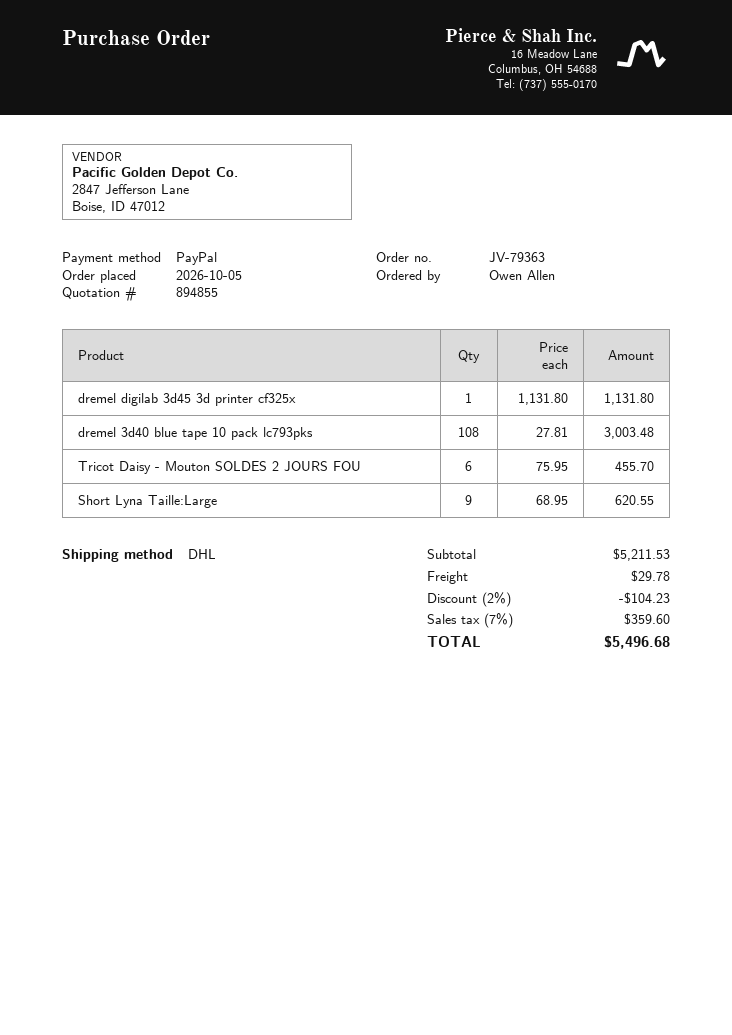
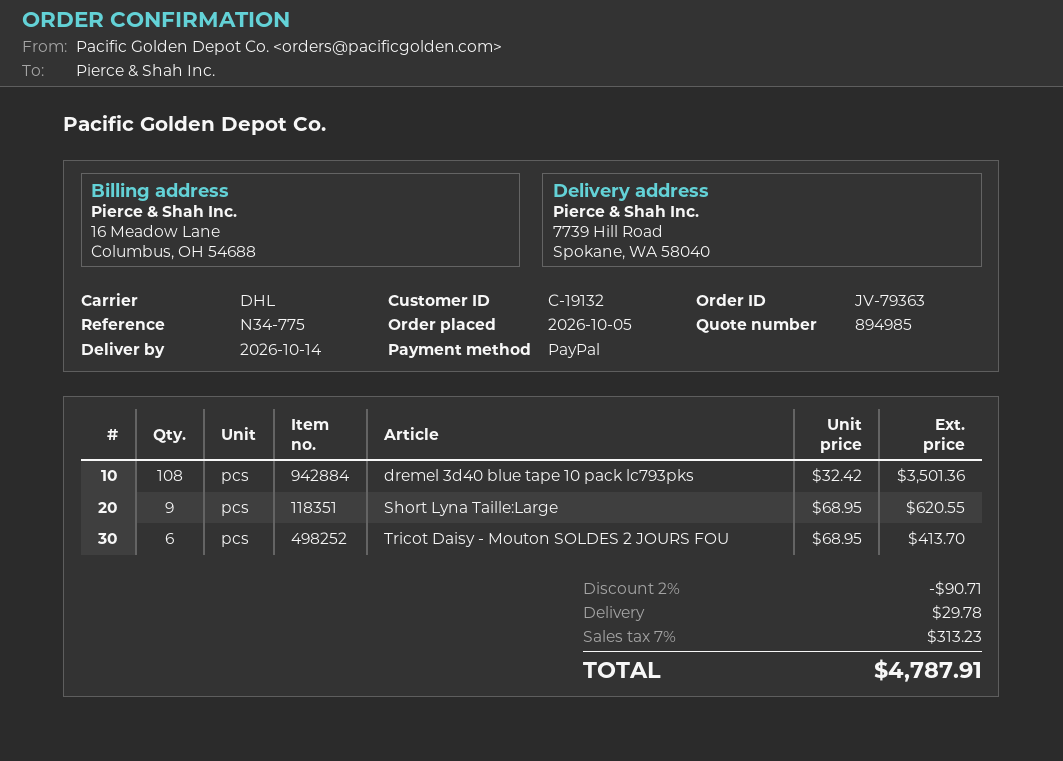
quote number: 894855 -> 894985
dremel digilab 3d45 3d printer cf325x: 1 x 1131.80 = 1131.80 -> none
dremel 3d40 blue tape 10 pack lc793pks: 108 x 27.81 = 3003.48 -> 108 x 32.42 = 3501.36
Tricot Daisy - Mouton SOLDES 2 JOURS FOU: 6 x 75.95 = 455.70 -> 6 x 68.95 = 413.70
discount: 2% = 104.23 -> 2% = 90.71
tax: 7% = 359.60 -> 7% = 313.23
total: 5496.68 -> 4787.91

